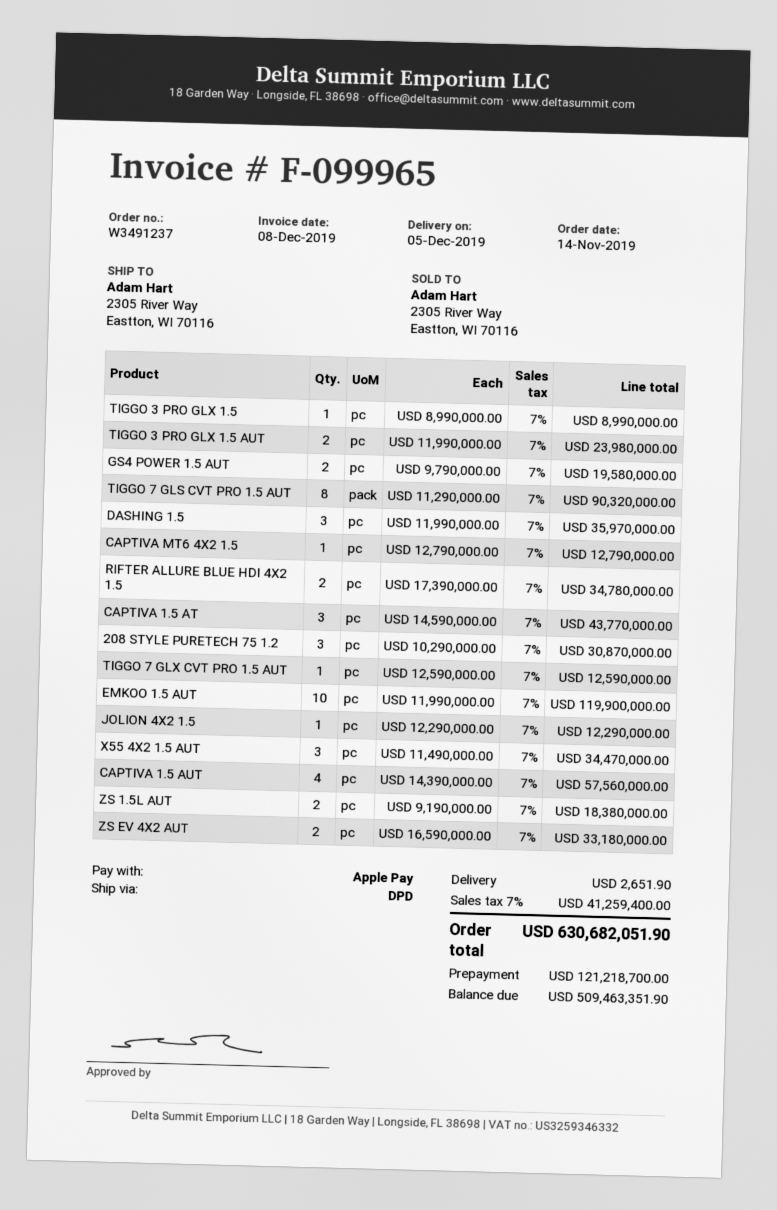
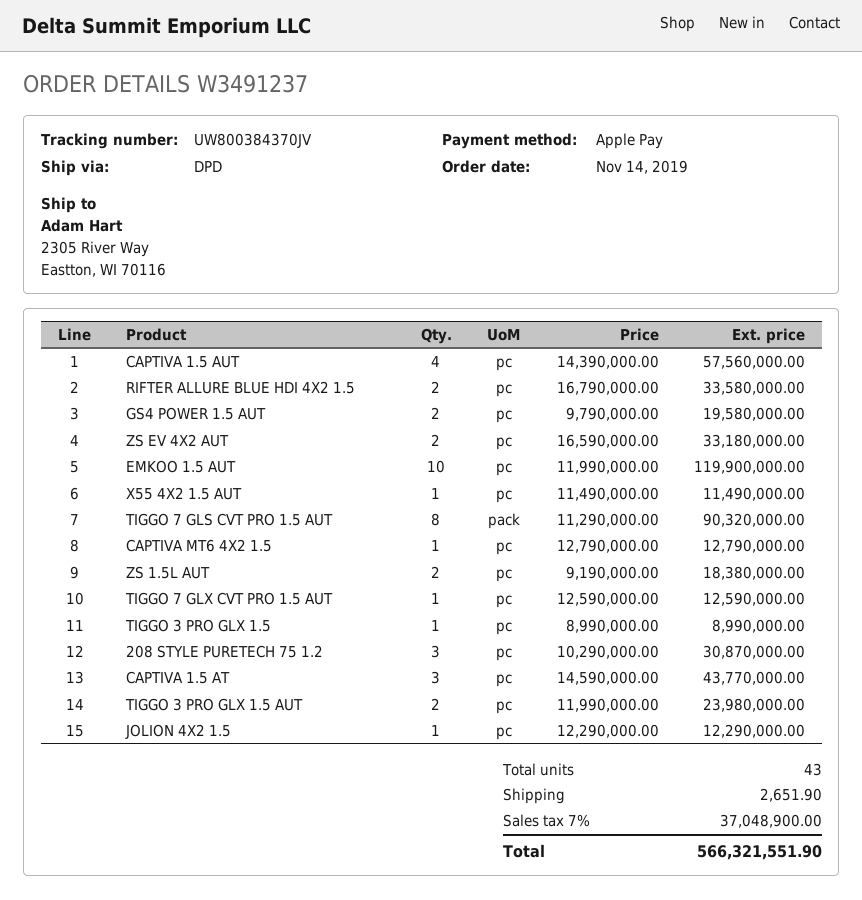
DASHING 1.5: 3 x 11990000.00 = 35970000.00 -> none
RIFTER ALLURE BLUE HDI 4X2 1.5: 2 x 17390000.00 = 34780000.00 -> 2 x 16790000.00 = 33580000.00
X55 4X2 1.5 AUT: 3 x 11490000.00 = 34470000.00 -> 1 x 11490000.00 = 11490000.00
tax: 7% = 41259400.00 -> 7% = 37048900.00
total: 630682051.90 -> 566321551.90

